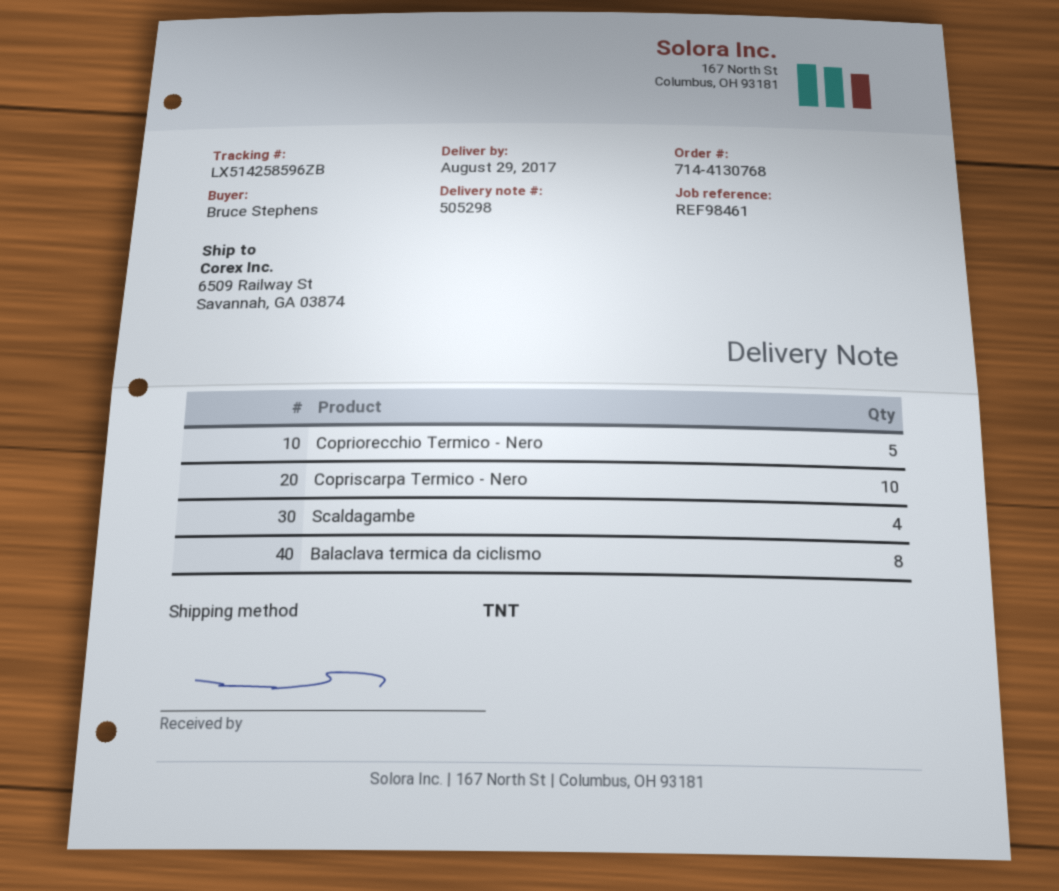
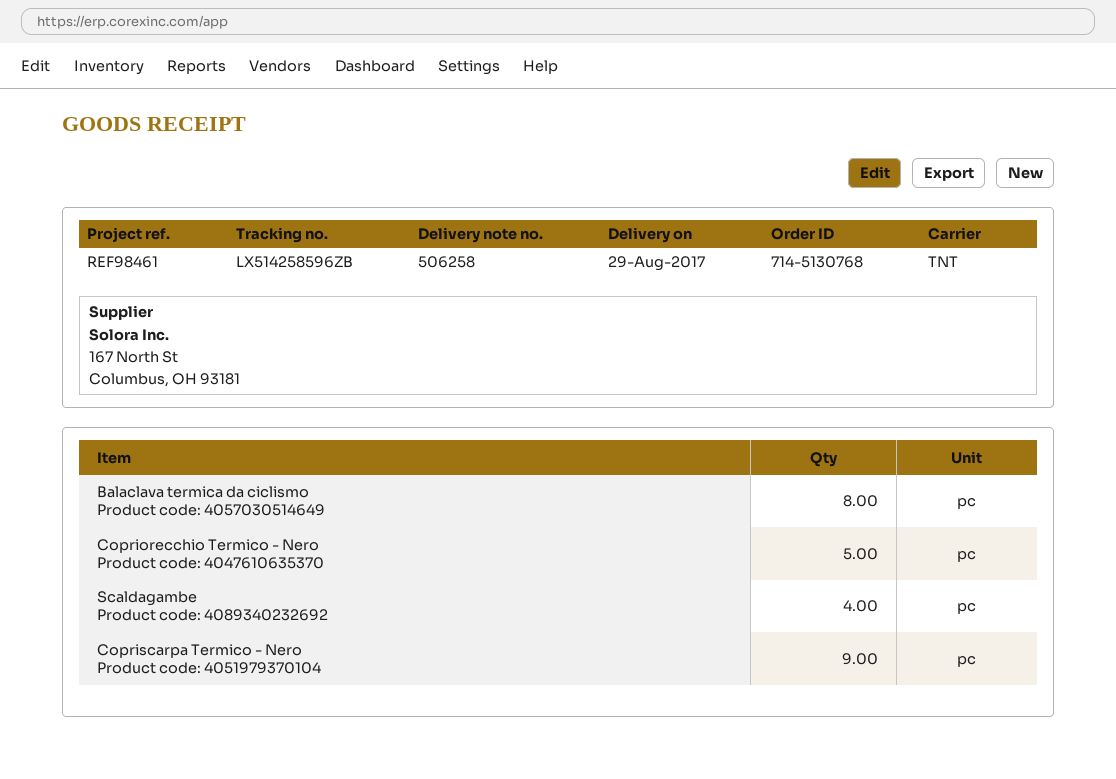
order number: 714-4130768 -> 714-5130768
delivery note number: 505298 -> 506258
Copriscarpa Termico - Nero: 10 -> 9

